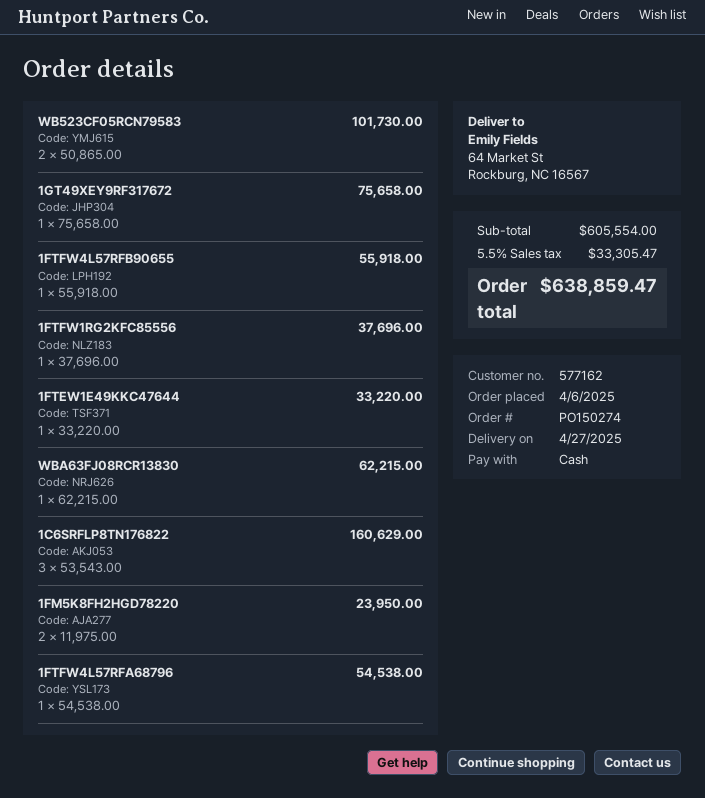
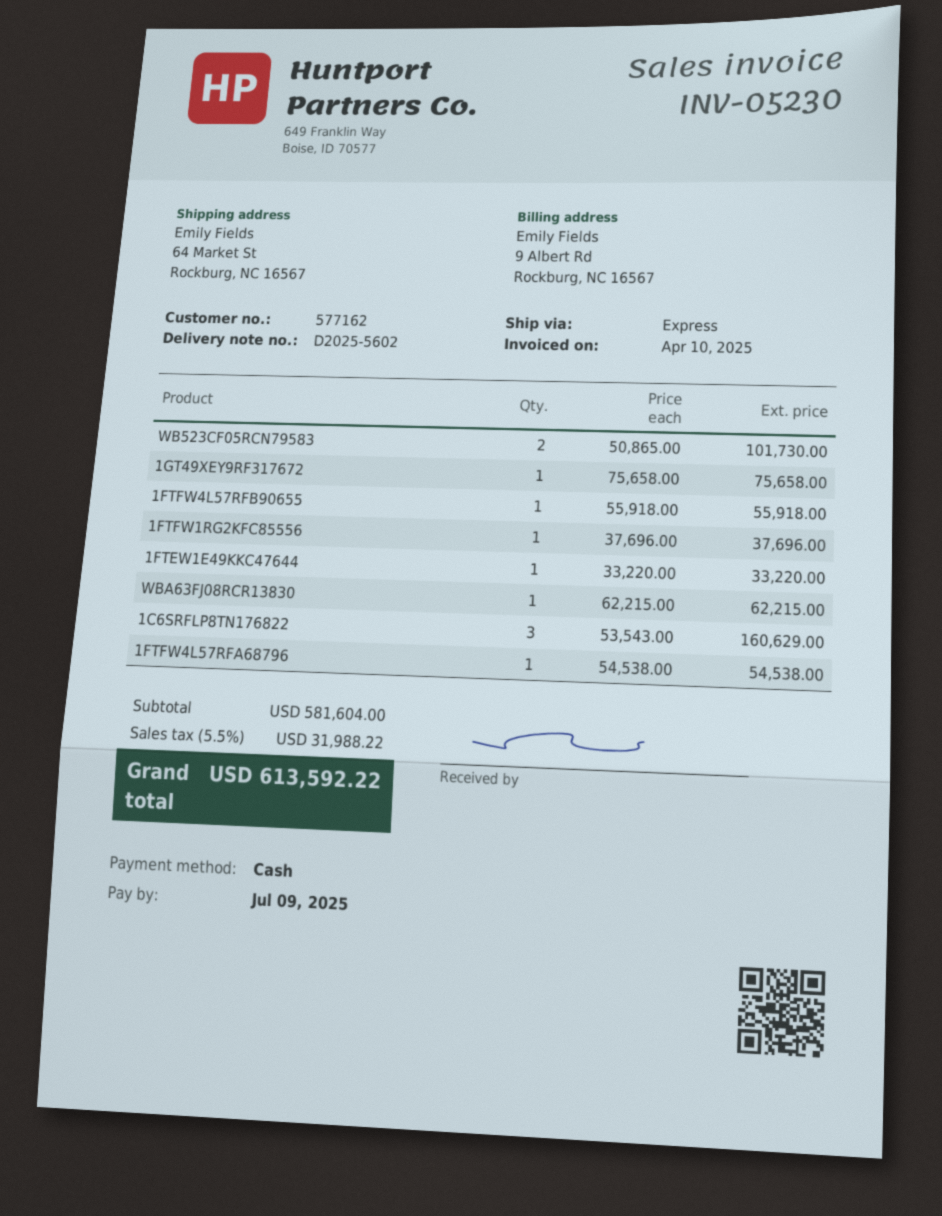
1FM5K8FH2HGD78220: 2 x 11975.00 = 23950.00 -> none
subtotal: 605554.00 -> 581604.00
tax: 5.5% = 33305.47 -> 5.5% = 31988.22
total: 638859.47 -> 613592.22

